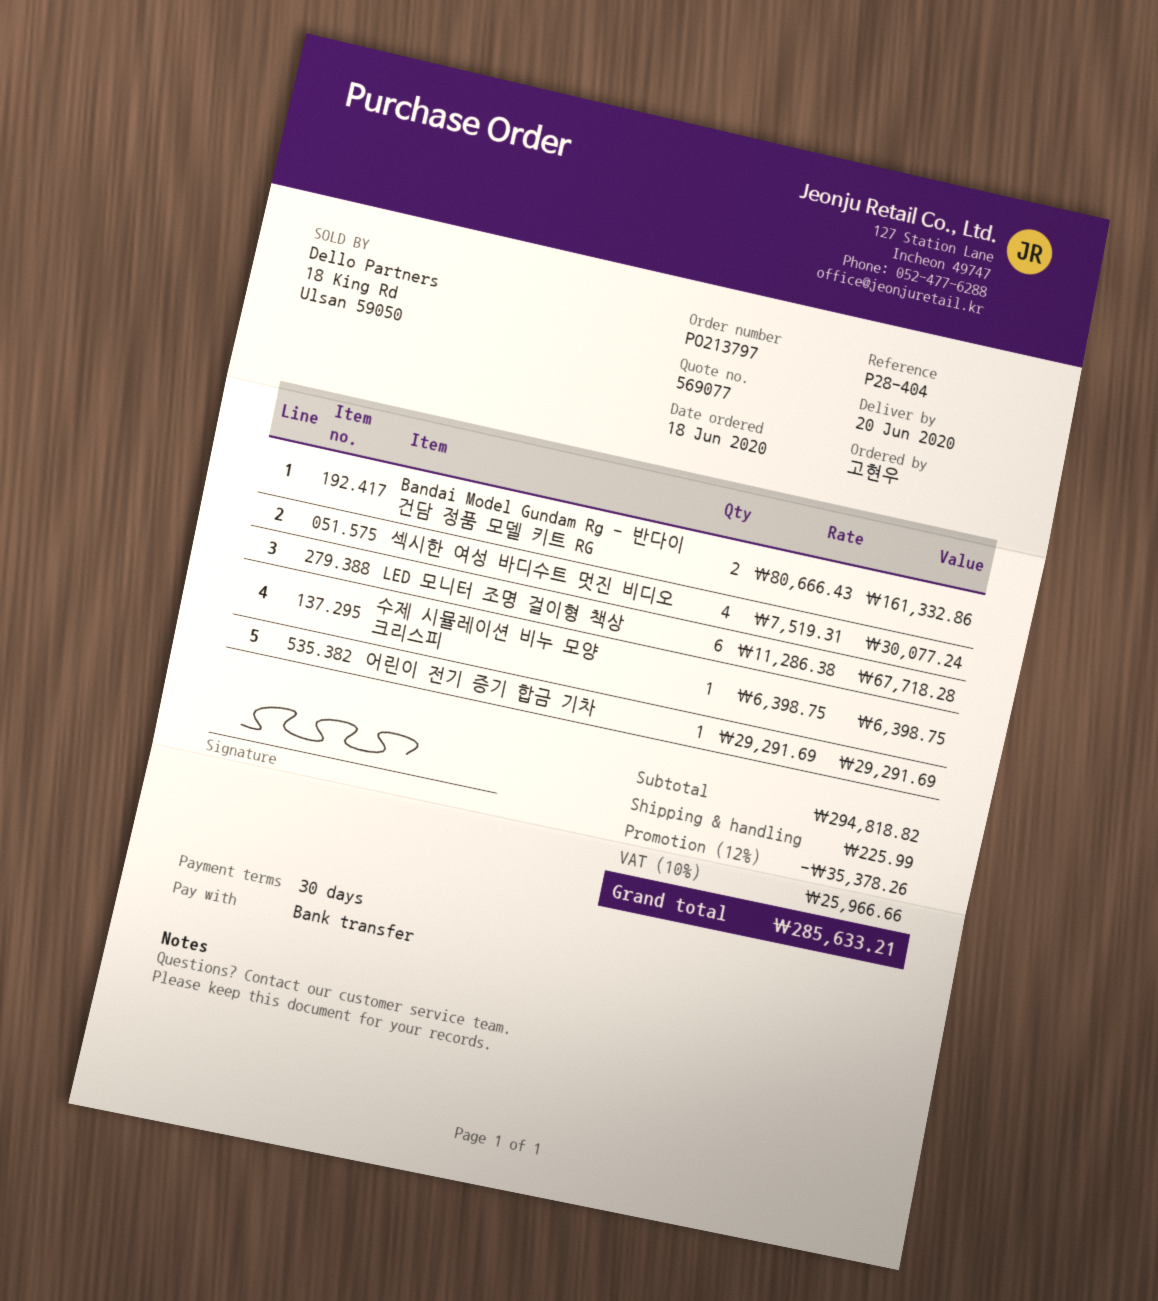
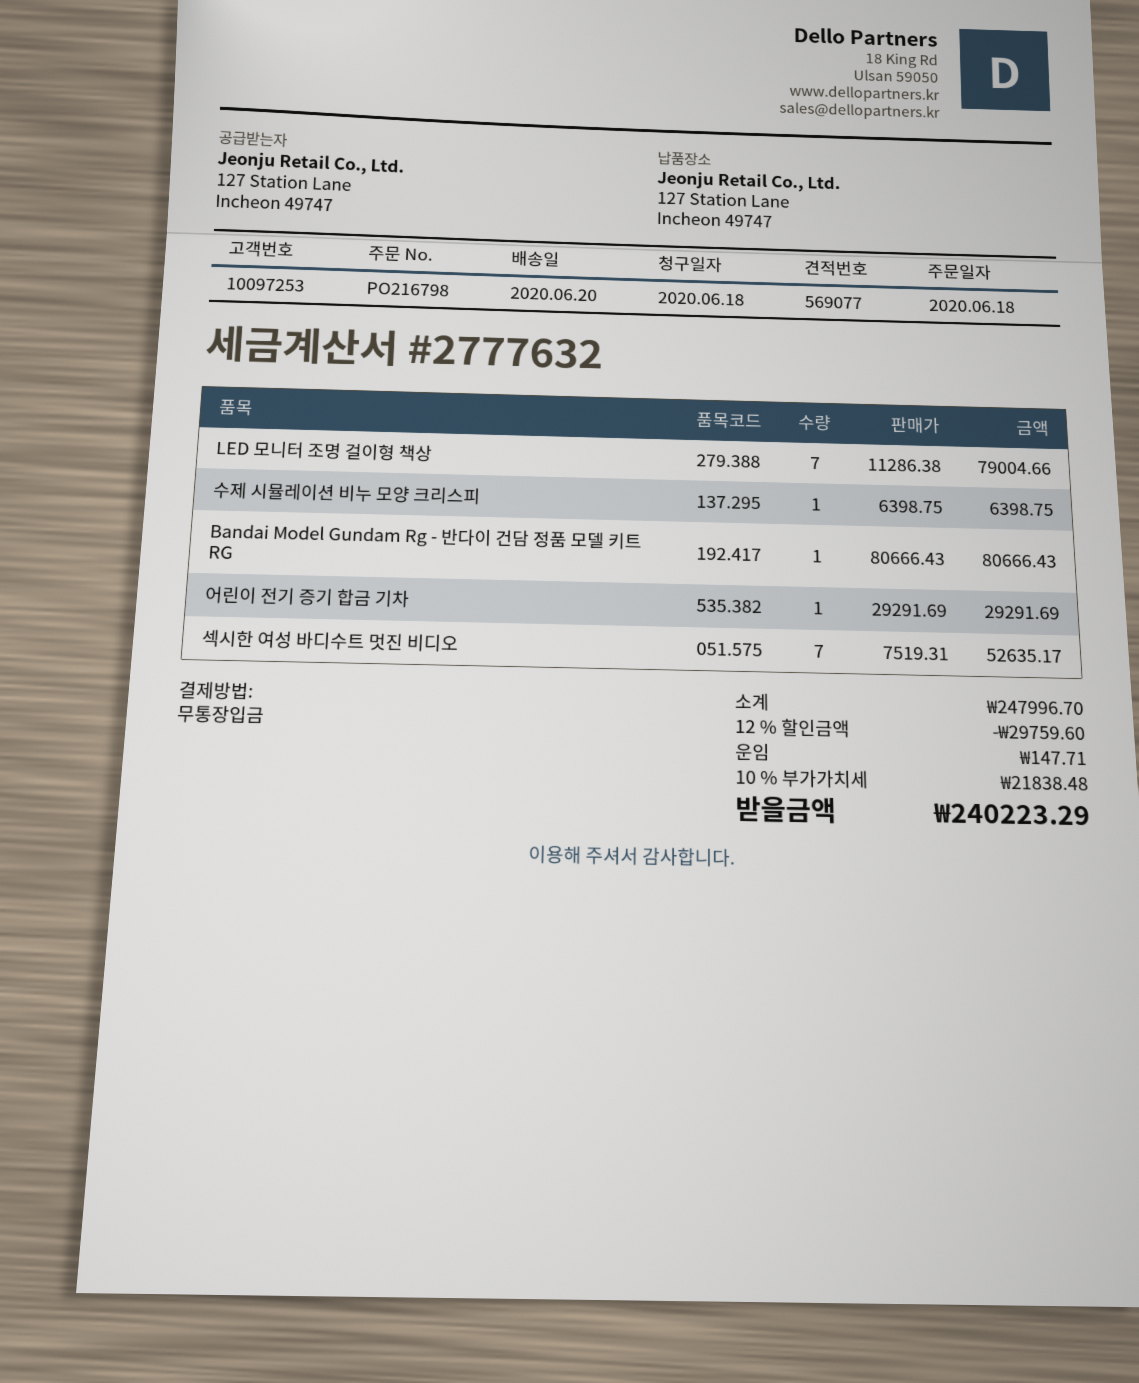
order number: PO213797 -> PO216798
Bandai Model Gundam Rg - 반다이 건담 정품 모델 키트 RG: 2 x 80666.43 = 161332.86 -> 1 x 80666.43 = 80666.43
섹시한 여성 바디수트 멋진 비디오: 4 x 7519.31 = 30077.24 -> 7 x 7519.31 = 52635.17
LED 모니터 조명 걸이형 책상: 6 x 11286.38 = 67718.28 -> 7 x 11286.38 = 79004.66
subtotal: 294818.82 -> 247996.70
discount: 12% = 35378.26 -> 12% = 29759.60
shipping: 225.99 -> 147.71
tax: 10% = 25966.66 -> 10% = 21838.48
total: 285633.21 -> 240223.29

